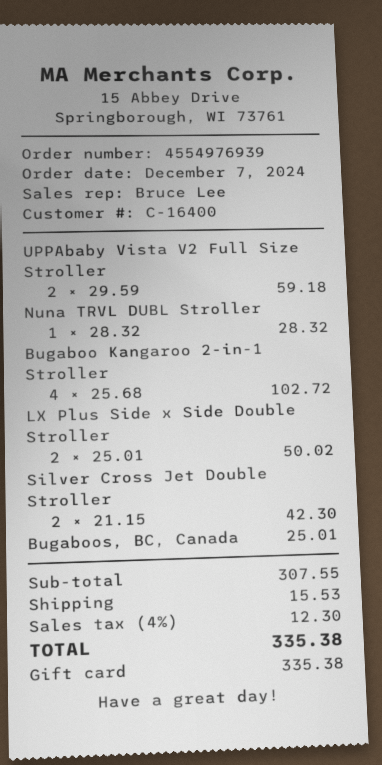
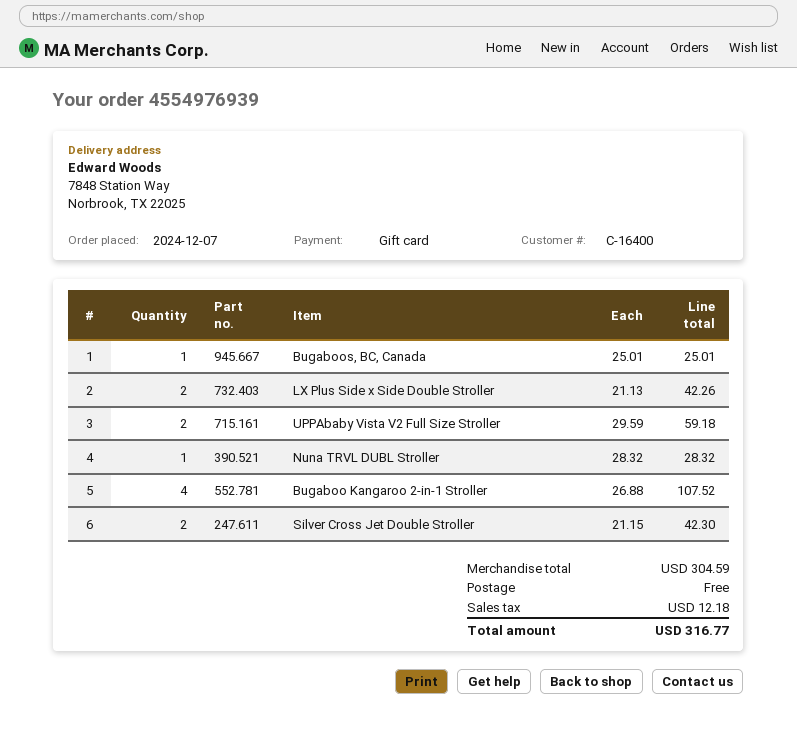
Bugaboo Kangaroo 2-in-1 Stroller: 4 x 25.68 = 102.72 -> 4 x 26.88 = 107.52
LX Plus Side x Side Double Stroller: 2 x 25.01 = 50.02 -> 2 x 21.13 = 42.26
subtotal: 307.55 -> 304.59
shipping: 15.53 -> 0.00
tax: 12.30 -> 12.18
total: 335.38 -> 316.77

